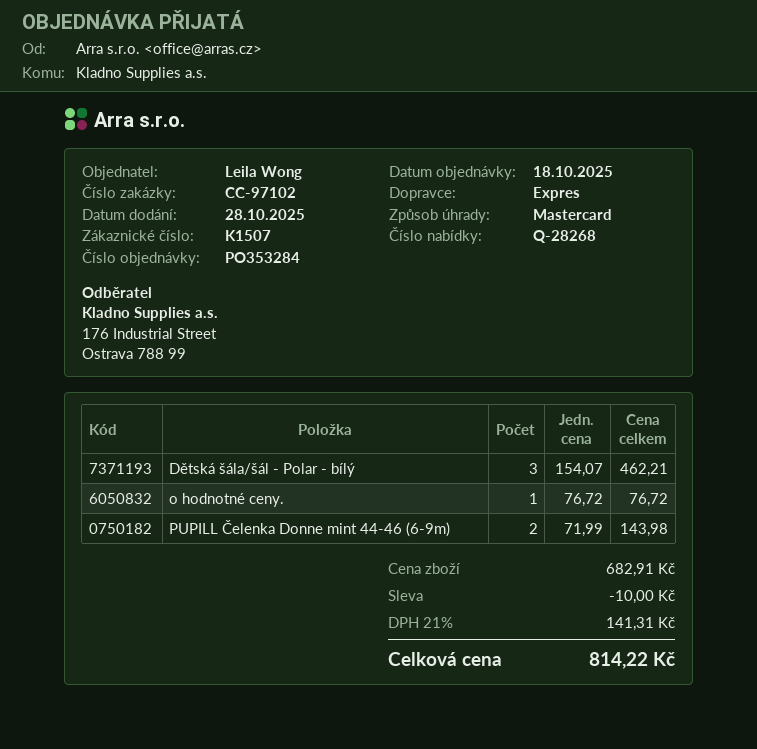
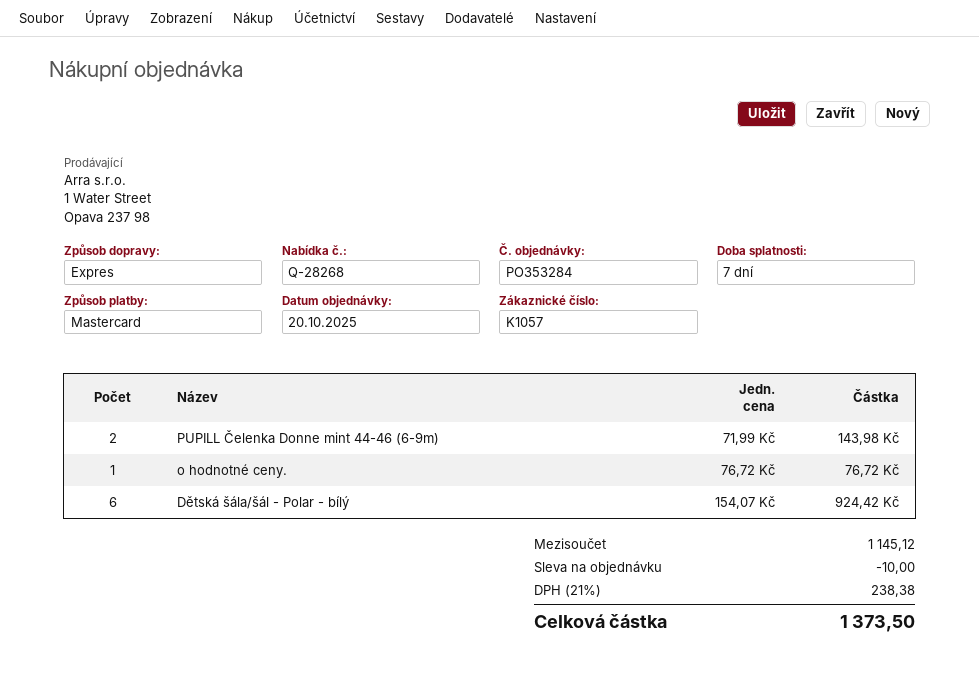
order date: 2025-10-18 -> 2025-10-20
customer number: K1507 -> K1057
Dětská šála/šál - Polar - bílý: 3 x 154.07 = 462.21 -> 6 x 154.07 = 924.42
subtotal: 682.91 -> 1145.12
tax: 21% = 141.31 -> 21% = 238.38
total: 814.22 -> 1373.50

